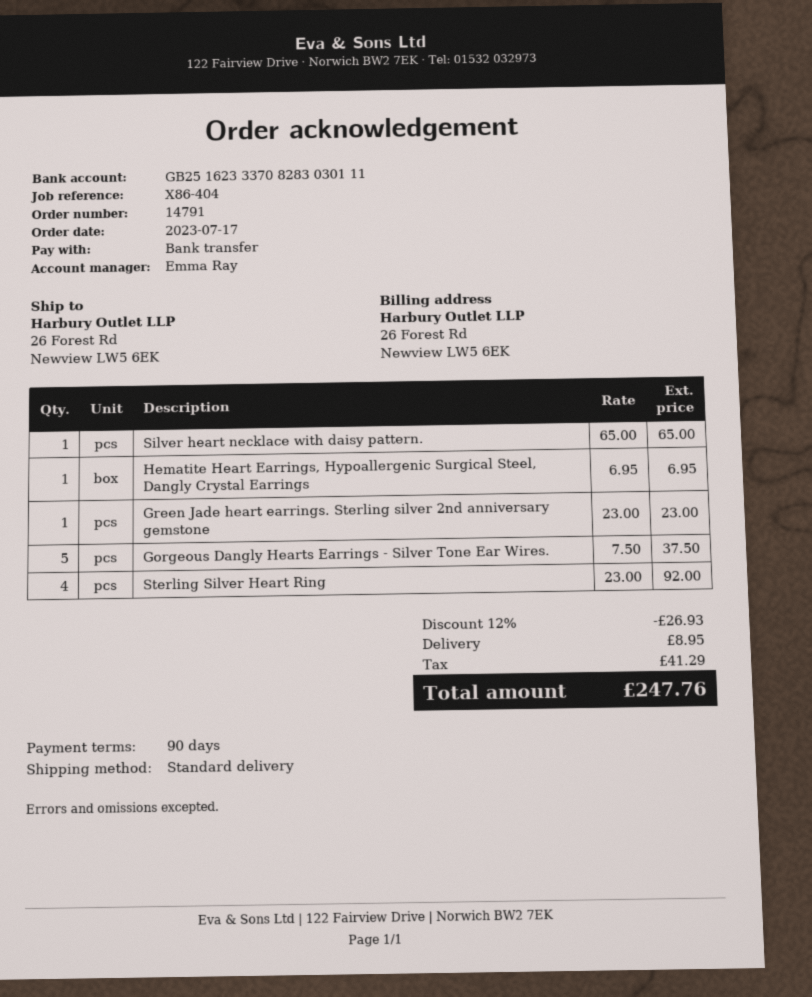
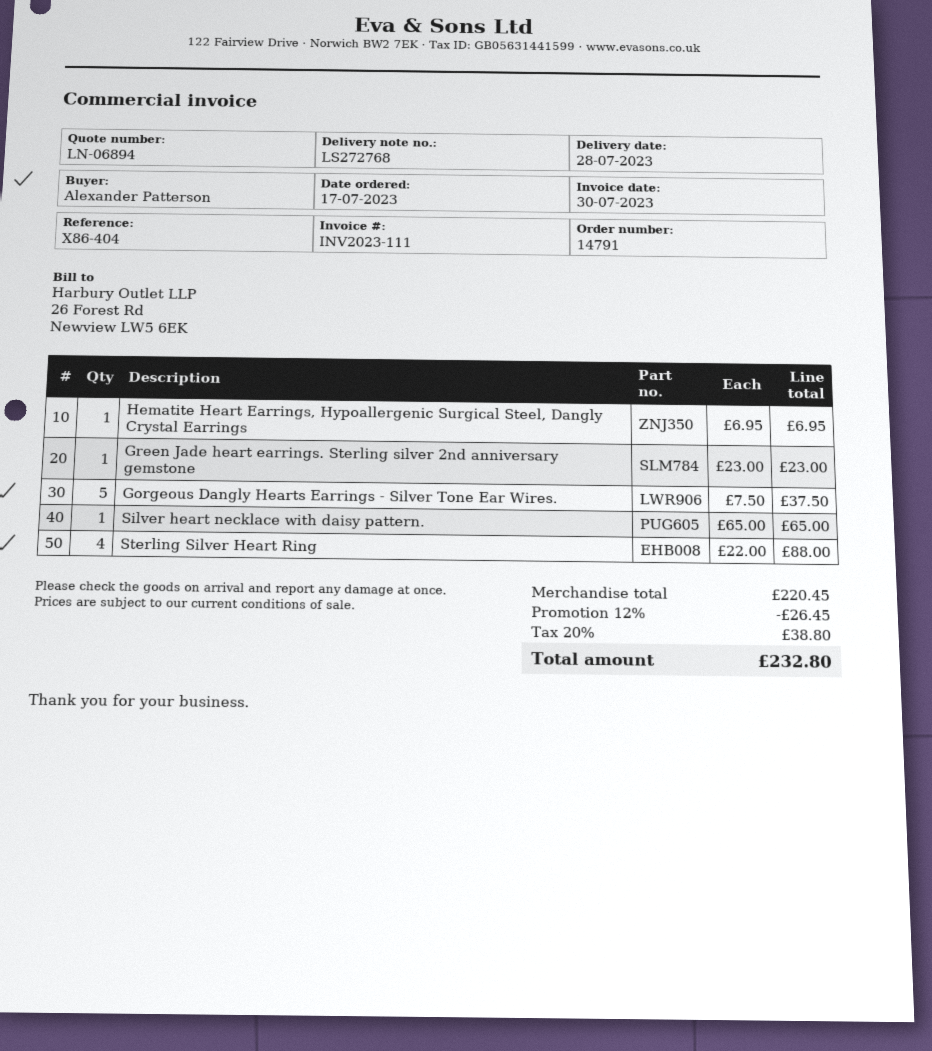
Sterling Silver Heart Ring: 4 x 23.00 = 92.00 -> 4 x 22.00 = 88.00
discount: 12% = 26.93 -> 12% = 26.45
shipping: 8.95 -> none
tax: 41.29 -> 38.80
total: 247.76 -> 232.80

